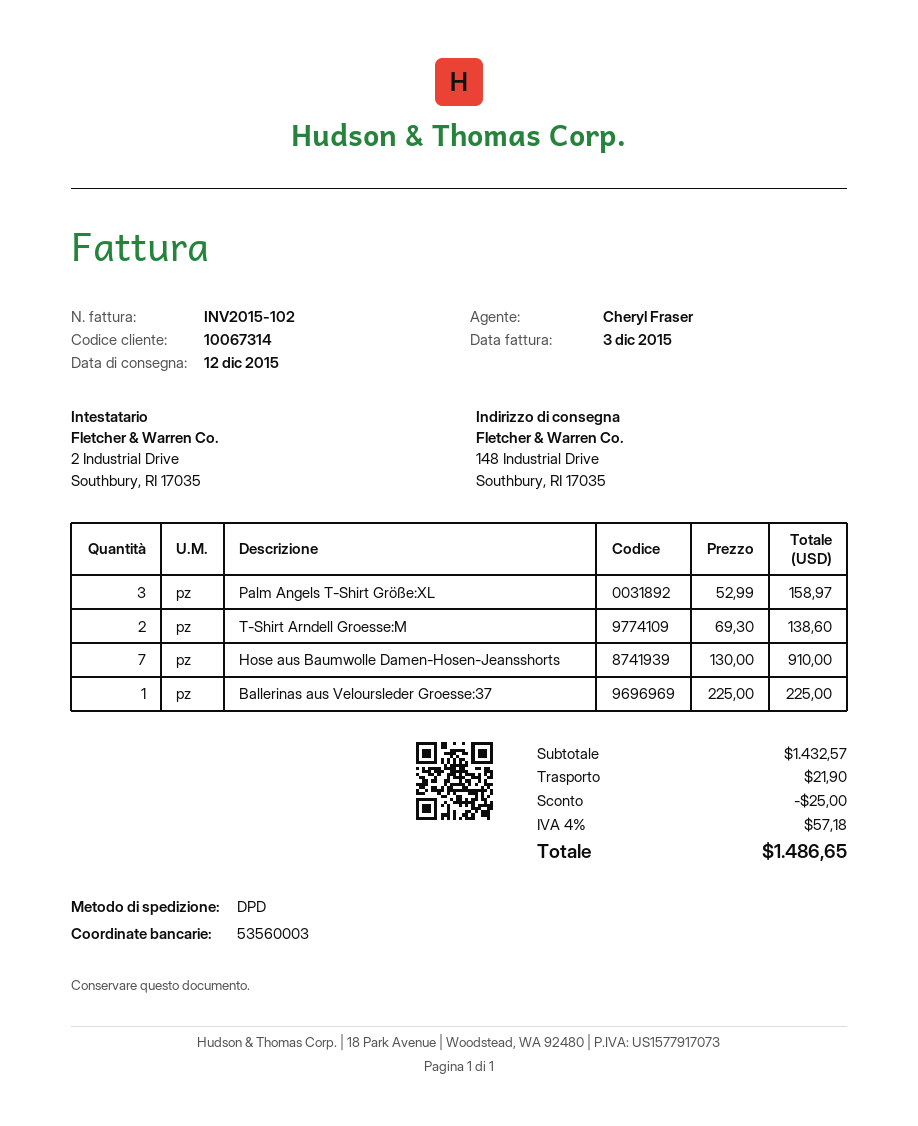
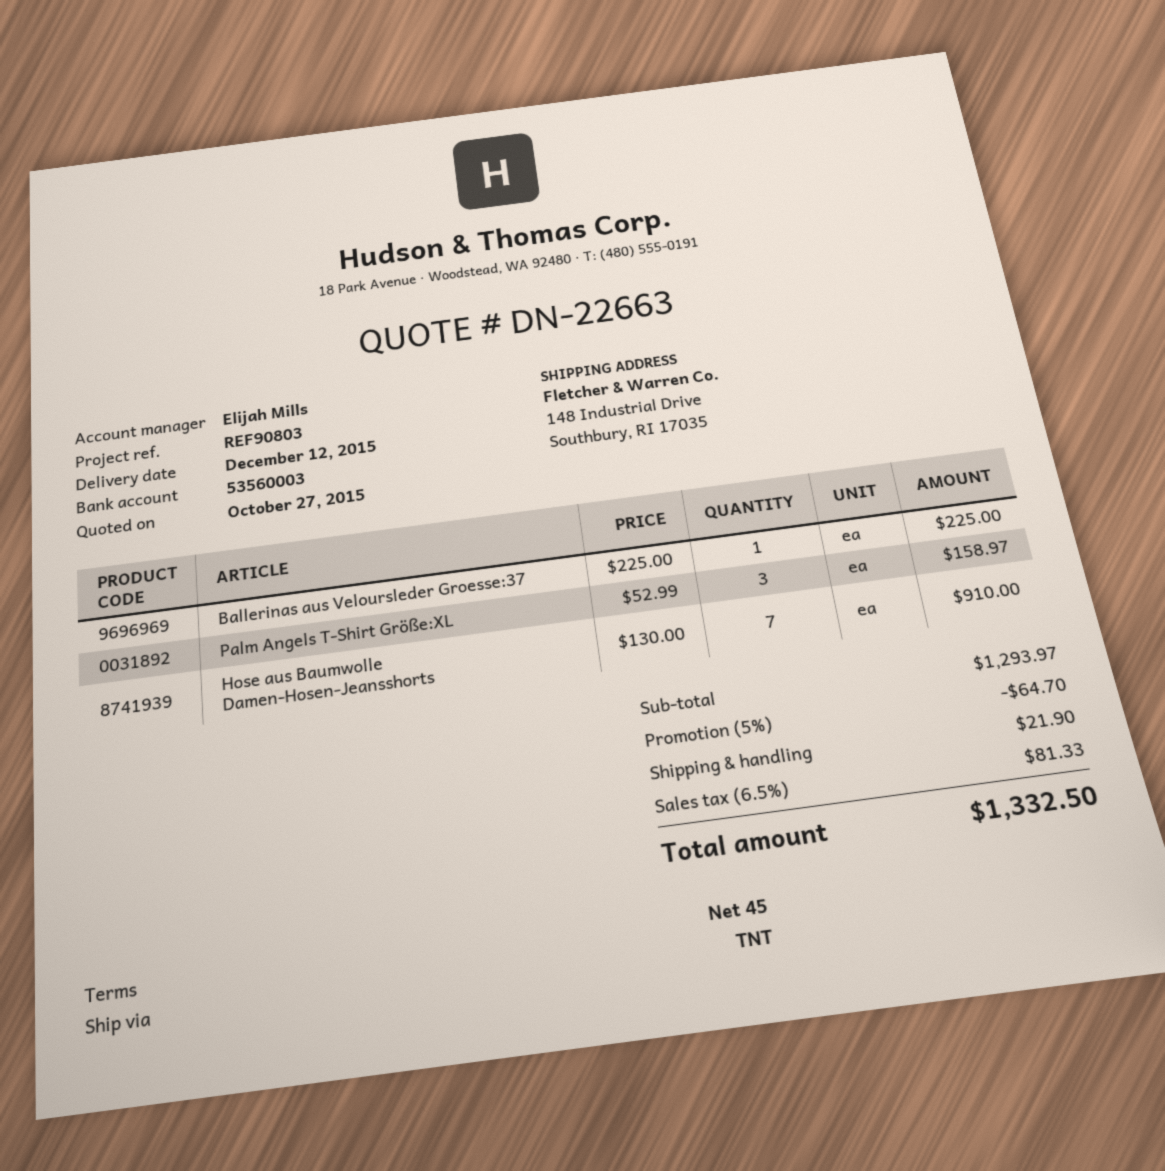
sales rep: Cheryl Fraser -> Elijah Mills
shipping method: DPD -> TNT
T-Shirt Arndell Groesse:M: 2 x 69.30 = 138.60 -> none
subtotal: 1432.57 -> 1293.97
discount: 25.00 -> 64.70
tax: 4% = 57.18 -> 6.5% = 81.33
total: 1486.65 -> 1332.50

